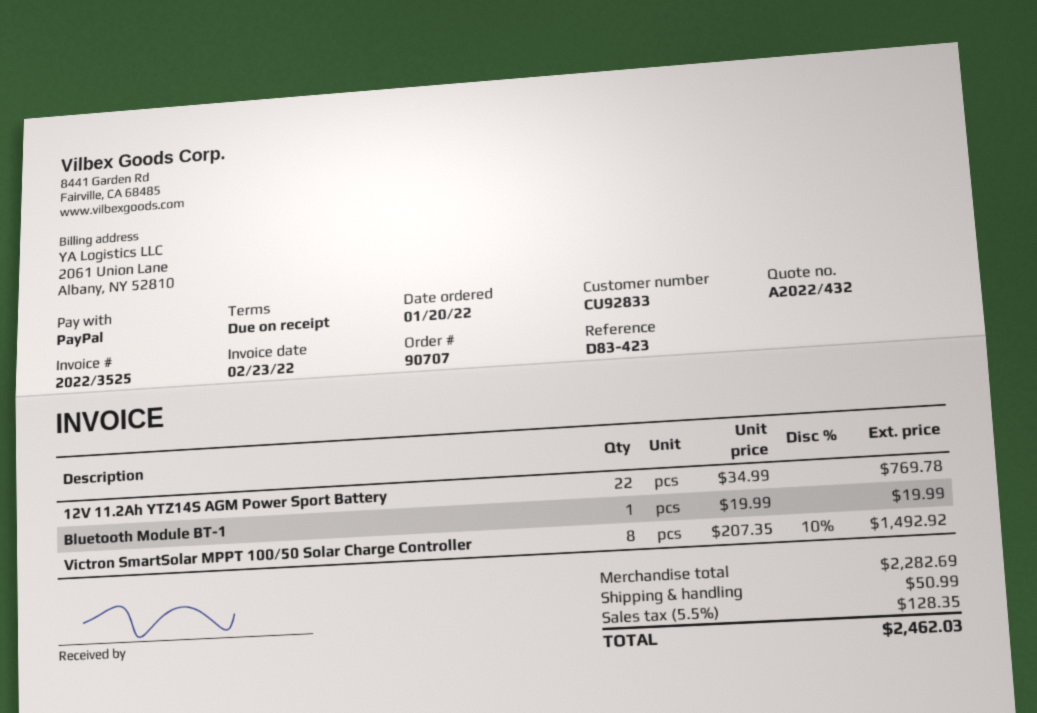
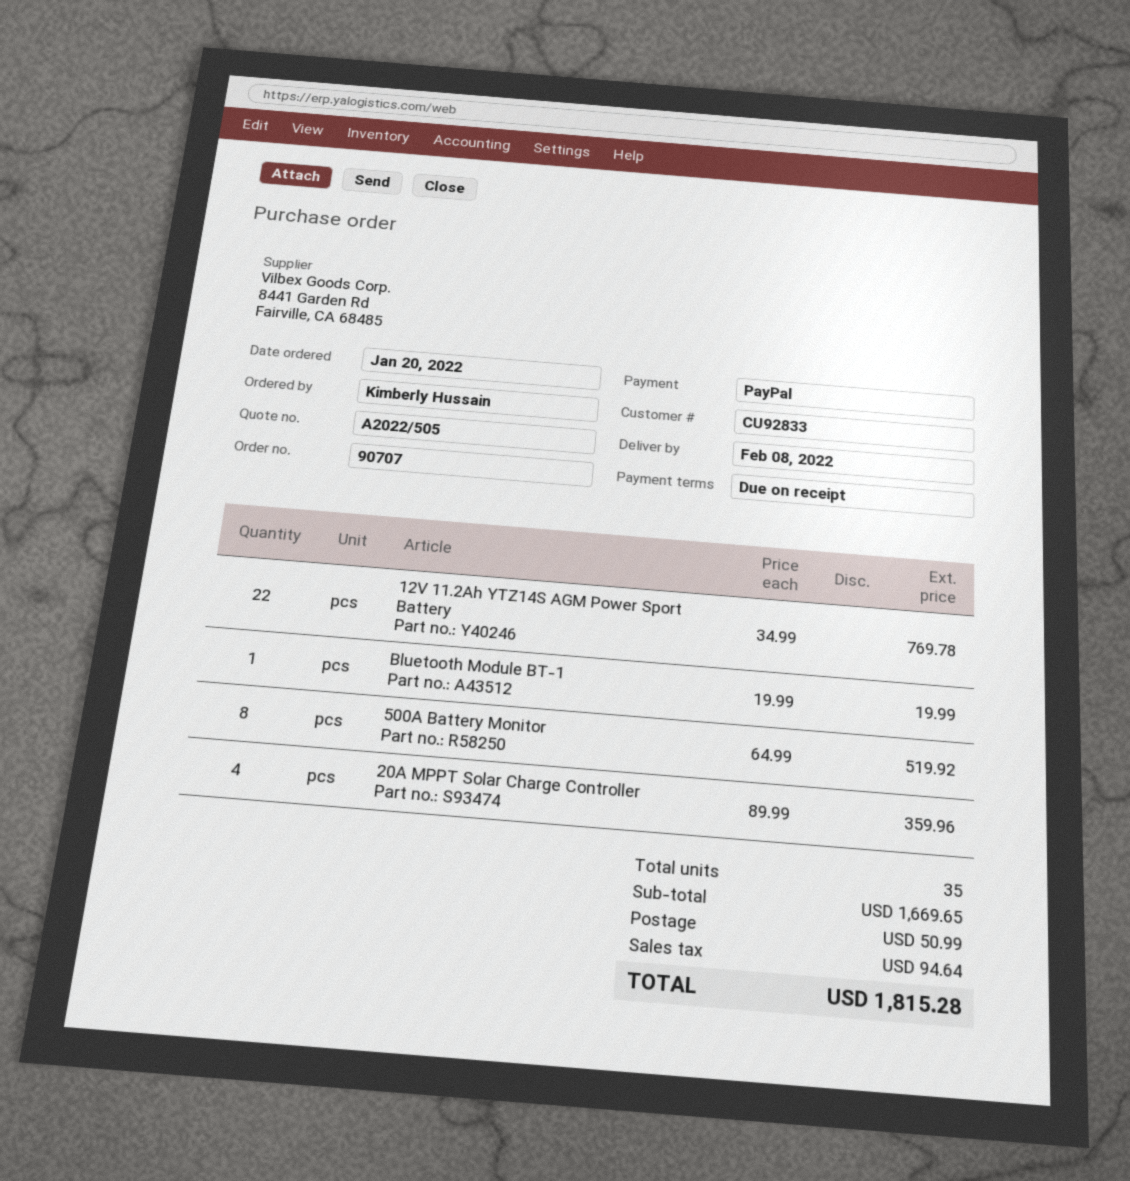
quote number: A2022/432 -> A2022/505
Victron SmartSolar MPPT 100/50 Solar Charge Controller: 8 x 207.35 - 10% = 1492.92 -> none
500A Battery Monitor: none -> 8 x 64.99 = 519.92
20A MPPT Solar Charge Controller: none -> 4 x 89.99 = 359.96
subtotal: 2282.69 -> 1669.65
tax: 128.35 -> 94.64
total: 2462.03 -> 1815.28

